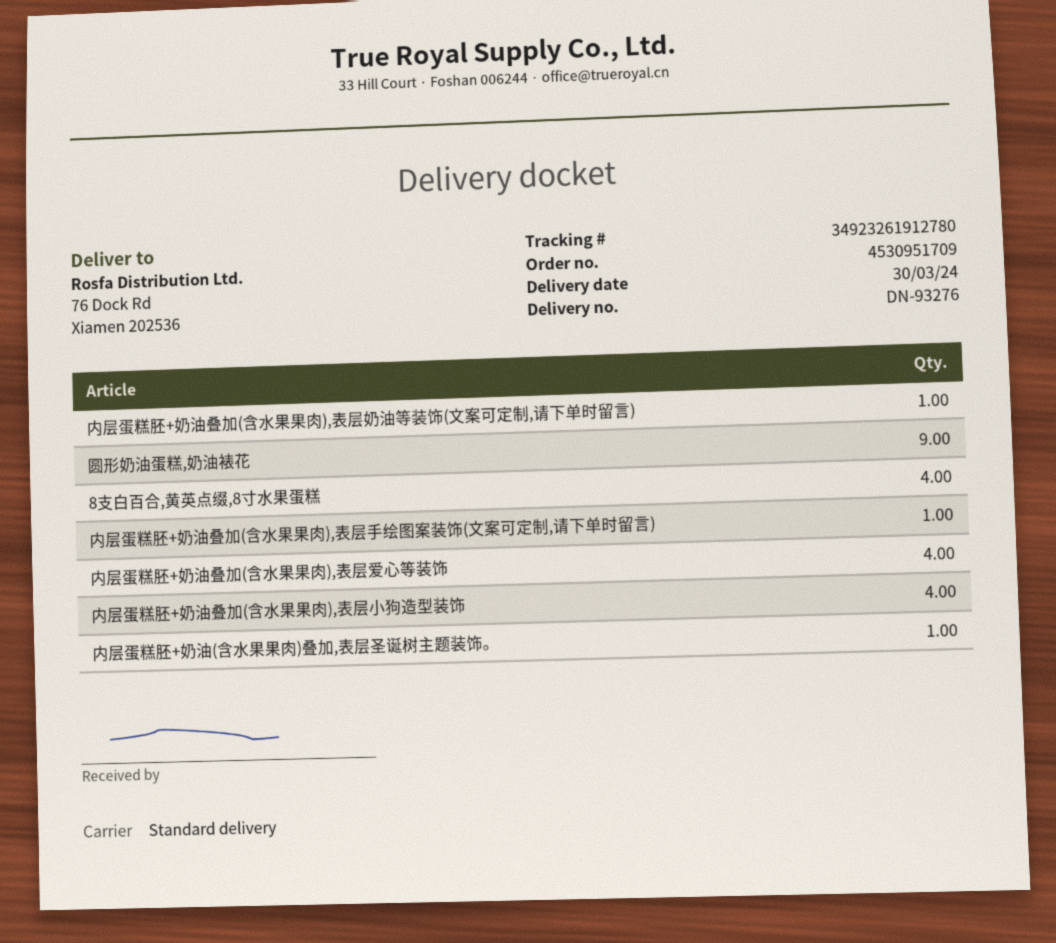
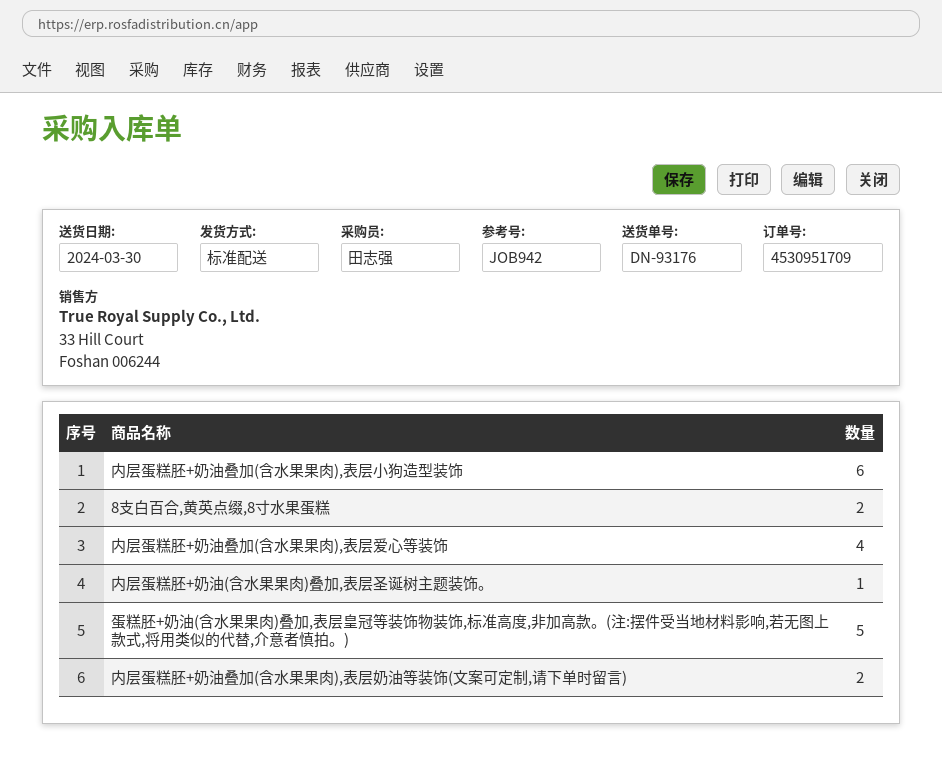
delivery note number: DN-93276 -> DN-93176
内层蛋糕胚+奶油叠加(含水果果肉),表层奶油等装饰(文案可定制,请下单时留言): 1 -> 2
圆形奶油蛋糕,奶油裱花: 9 -> none
8支白百合,黄英点缀,8寸水果蛋糕: 4 -> 2
内层蛋糕胚+奶油叠加(含水果果肉),表层手绘图案装饰(文案可定制,请下单时留言): 1 -> none
内层蛋糕胚+奶油叠加(含水果果肉),表层小狗造型装饰: 4 -> 6
蛋糕胚+奶油(含水果果肉)叠加,表层皇冠等装饰物装饰,标准高度,非加高款。(注:摆件受当地材料影响,若无图上款式,将用类似的代替,介意者慎拍。): none -> 5

